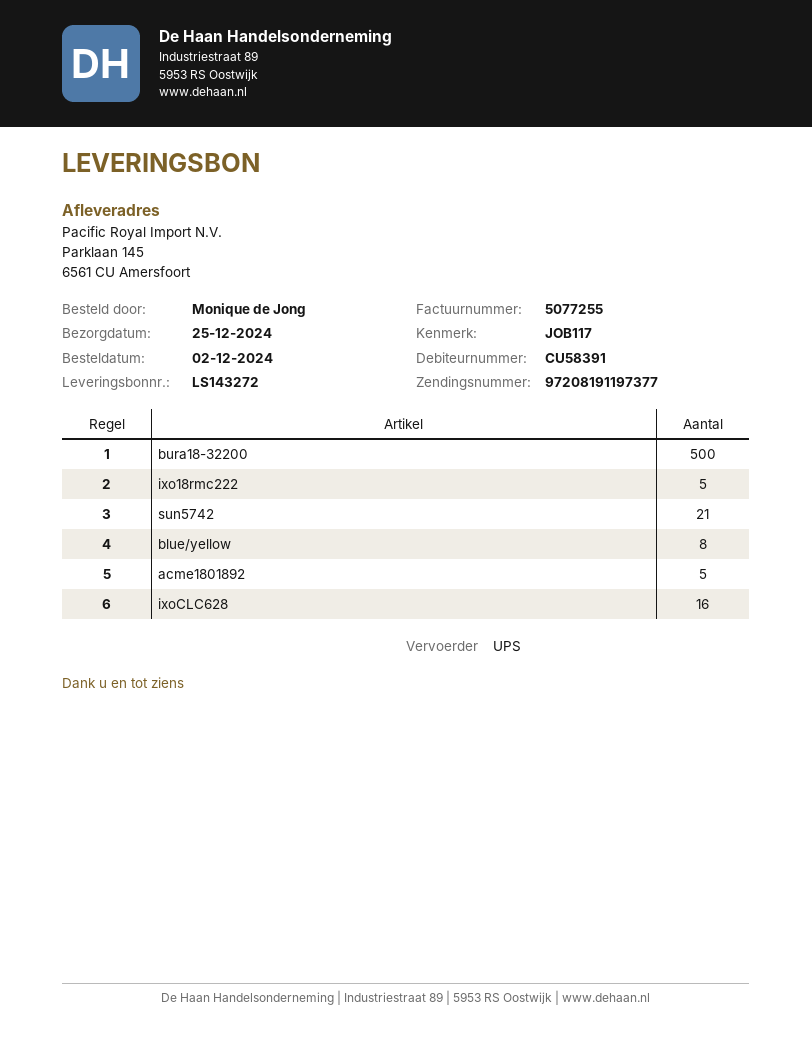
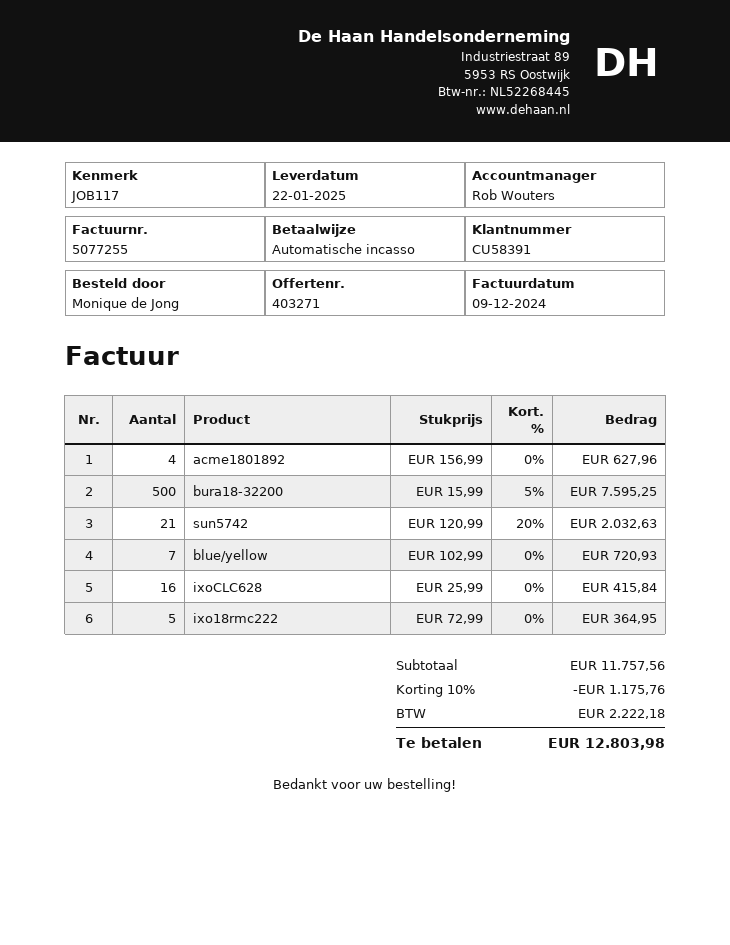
delivery date: 2024-12-25 -> 2025-01-22
blue/yellow: 8 -> 7
acme1801892: 5 -> 4

